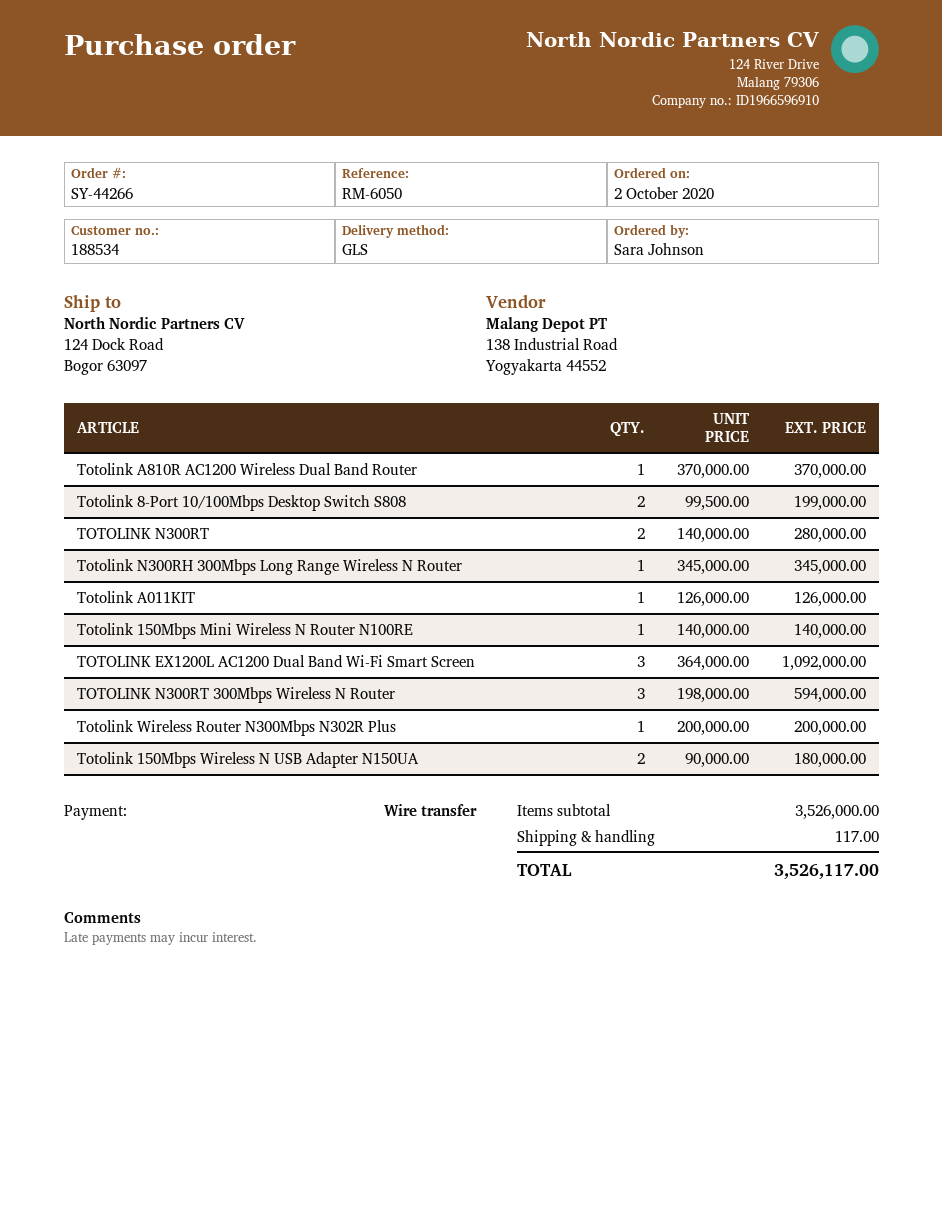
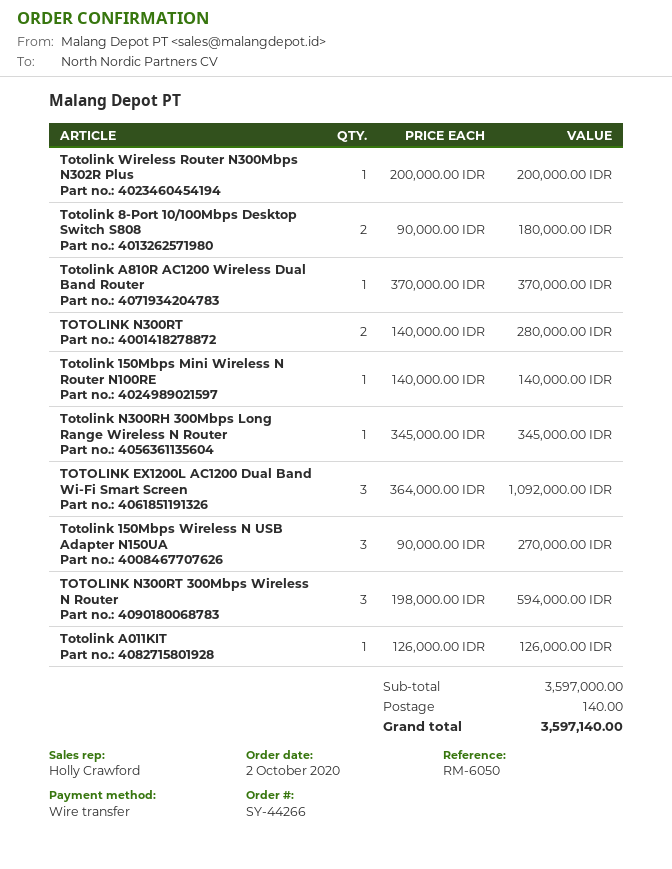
Totolink 8-Port 10/100Mbps Desktop Switch S808: 2 x 99500.00 = 199000.00 -> 2 x 90000.00 = 180000.00
Totolink 150Mbps Wireless N USB Adapter N150UA: 2 x 90000.00 = 180000.00 -> 3 x 90000.00 = 270000.00
subtotal: 3526000.00 -> 3597000.00
shipping: 117.00 -> 140.00
total: 3526117.00 -> 3597140.00

